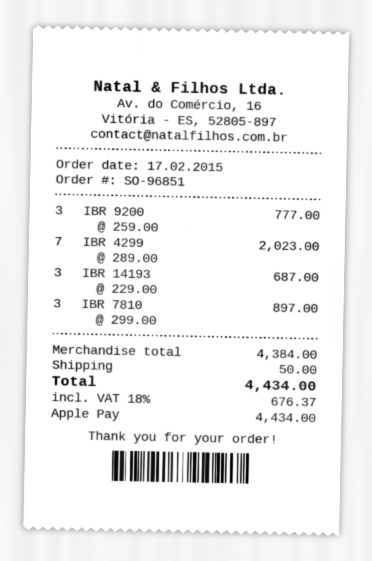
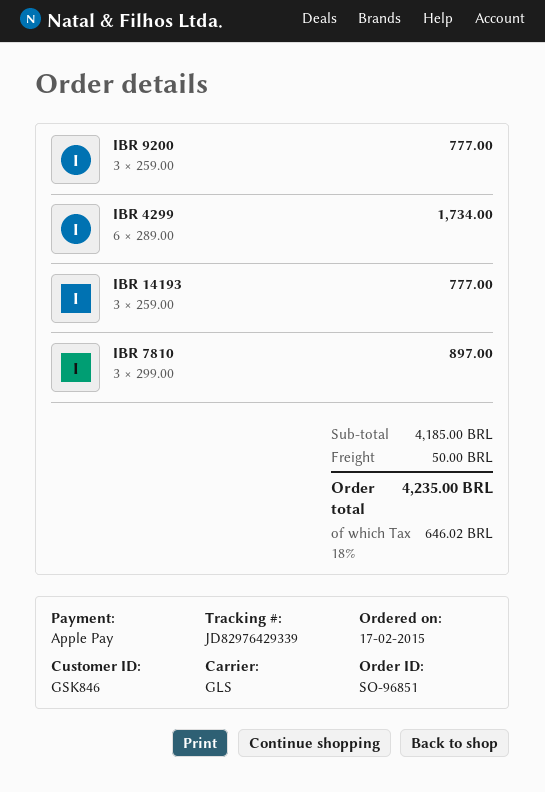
IBR 4299: 7 x 289.00 = 2023.00 -> 6 x 289.00 = 1734.00
IBR 14193: 3 x 229.00 = 687.00 -> 3 x 259.00 = 777.00
subtotal: 4384.00 -> 4185.00
tax: 18% = 676.37 -> 18% = 646.02
total: 4434.00 -> 4235.00

